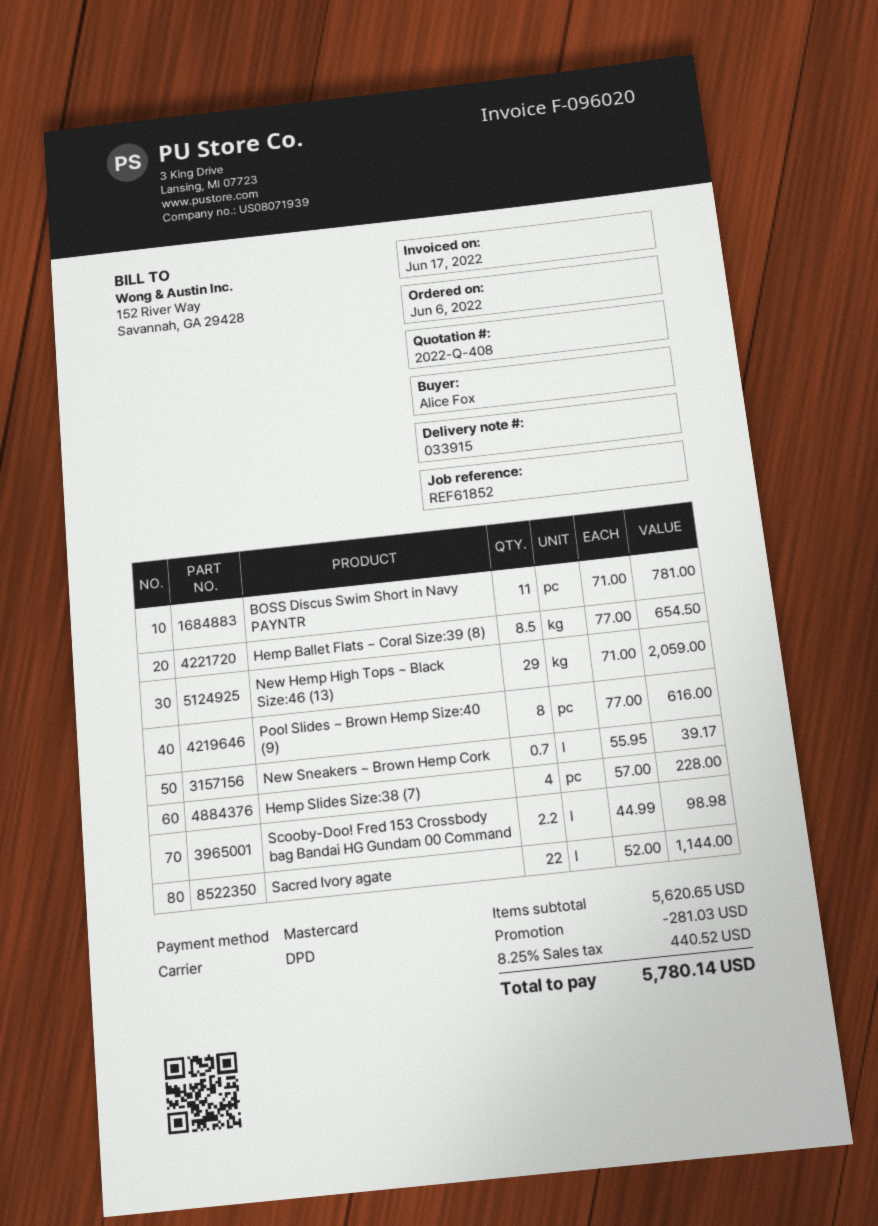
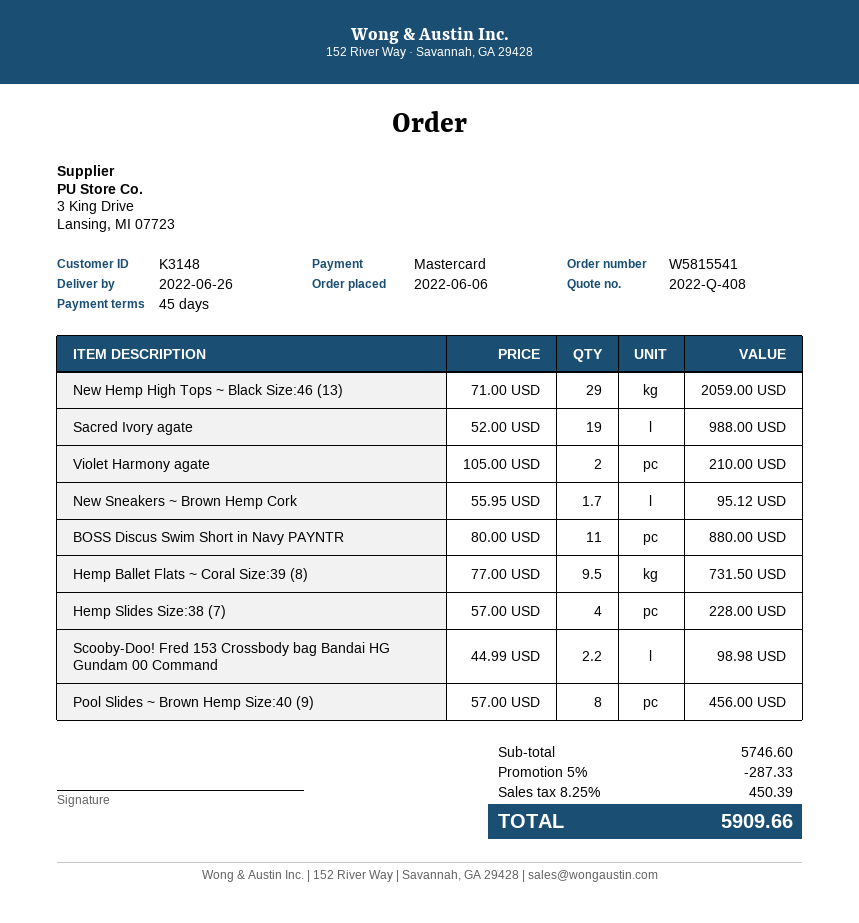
BOSS Discus Swim Short in Navy PAYNTR: 11 x 71.00 = 781.00 -> 11 x 80.00 = 880.00
Hemp Ballet Flats ~ Coral Size:39 (8): 8.5 x 77.00 = 654.50 -> 9.5 x 77.00 = 731.50
Pool Slides ~ Brown Hemp Size:40 (9): 8 x 77.00 = 616.00 -> 8 x 57.00 = 456.00
New Sneakers ~ Brown Hemp Cork: 0.7 x 55.95 = 39.17 -> 1.7 x 55.95 = 95.12
Sacred Ivory agate: 22 x 52.00 = 1144.00 -> 19 x 52.00 = 988.00
Violet Harmony agate: none -> 2 x 105.00 = 210.00
subtotal: 5620.65 -> 5746.60
discount: 281.03 -> 287.33
tax: 8.25% = 440.52 -> 8.25% = 450.39
total: 5780.14 -> 5909.66

